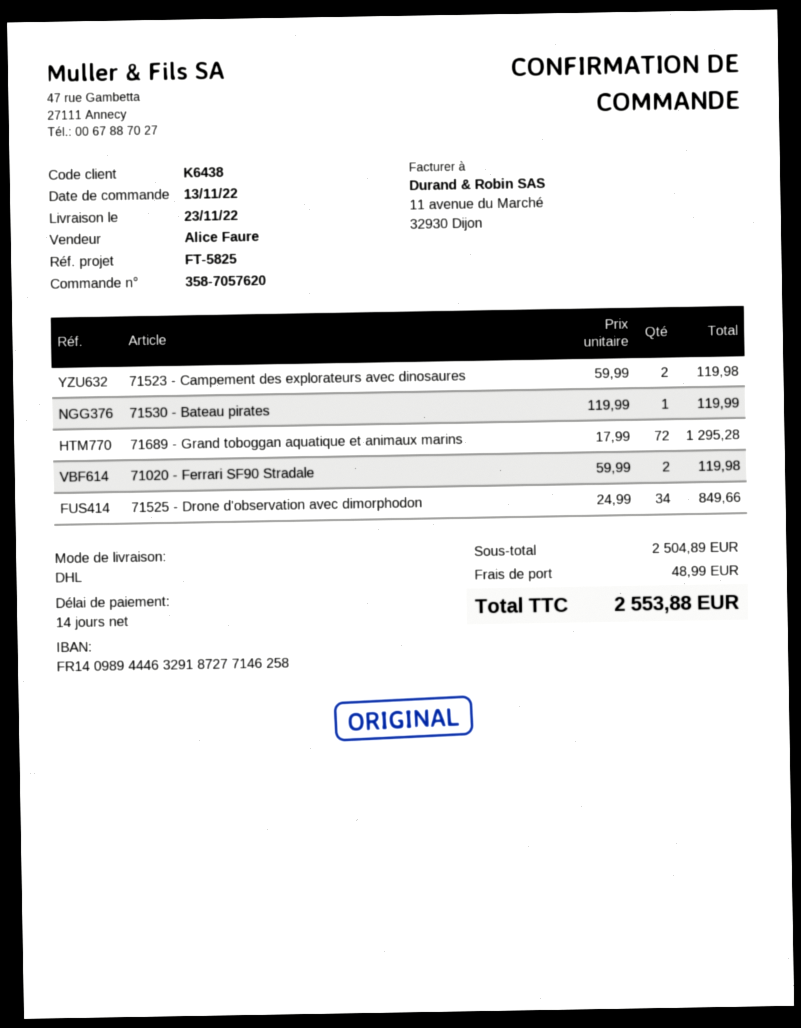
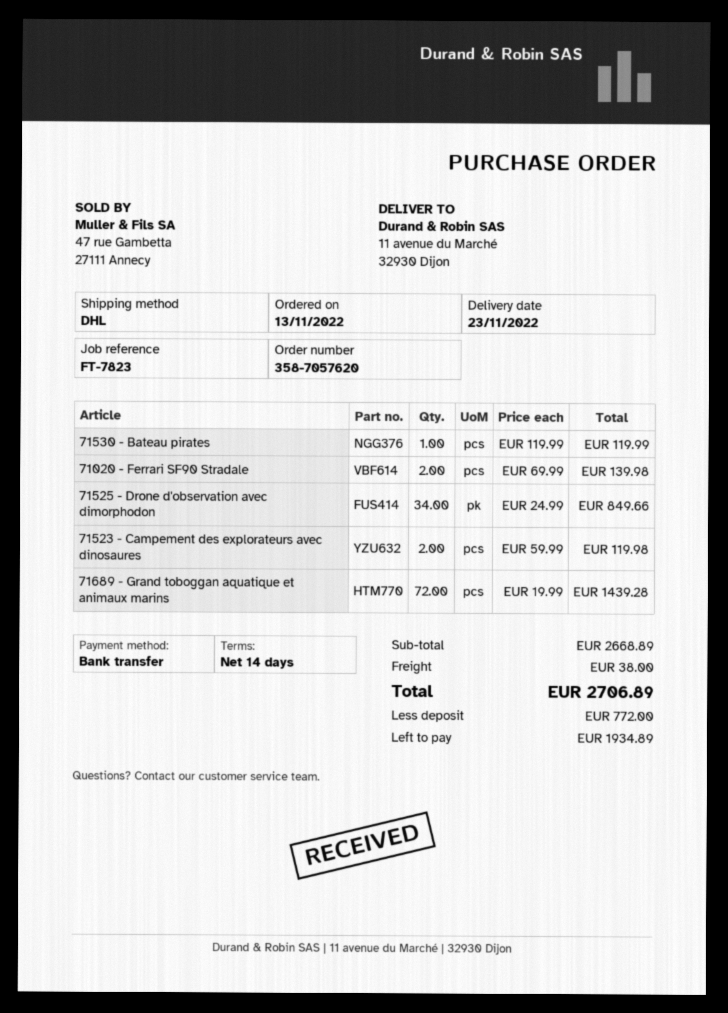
reference: FT-5825 -> FT-7823
71689 - Grand toboggan aquatique et animaux marins: 72 x 17.99 = 1295.28 -> 72 x 19.99 = 1439.28
71020 - Ferrari SF90 Stradale: 2 x 59.99 = 119.98 -> 2 x 69.99 = 139.98
subtotal: 2504.89 -> 2668.89
shipping: 48.99 -> 38.00
total: 2553.88 -> 2706.89

